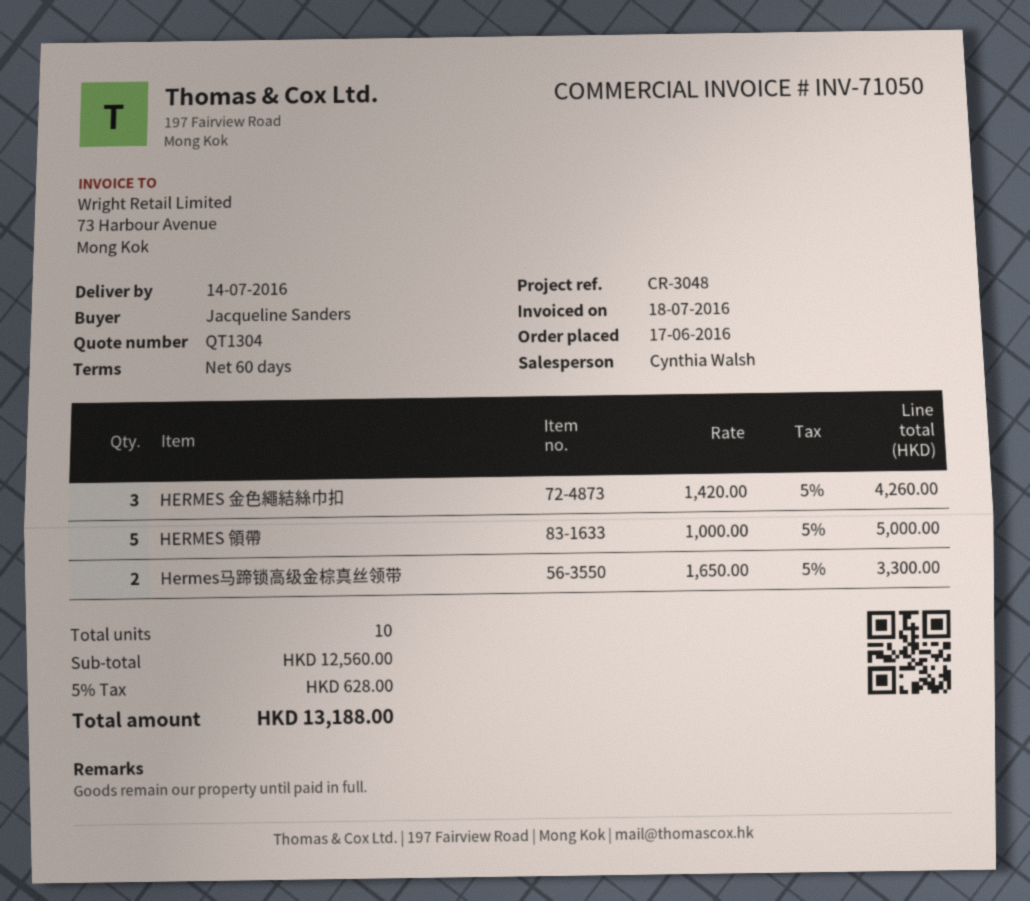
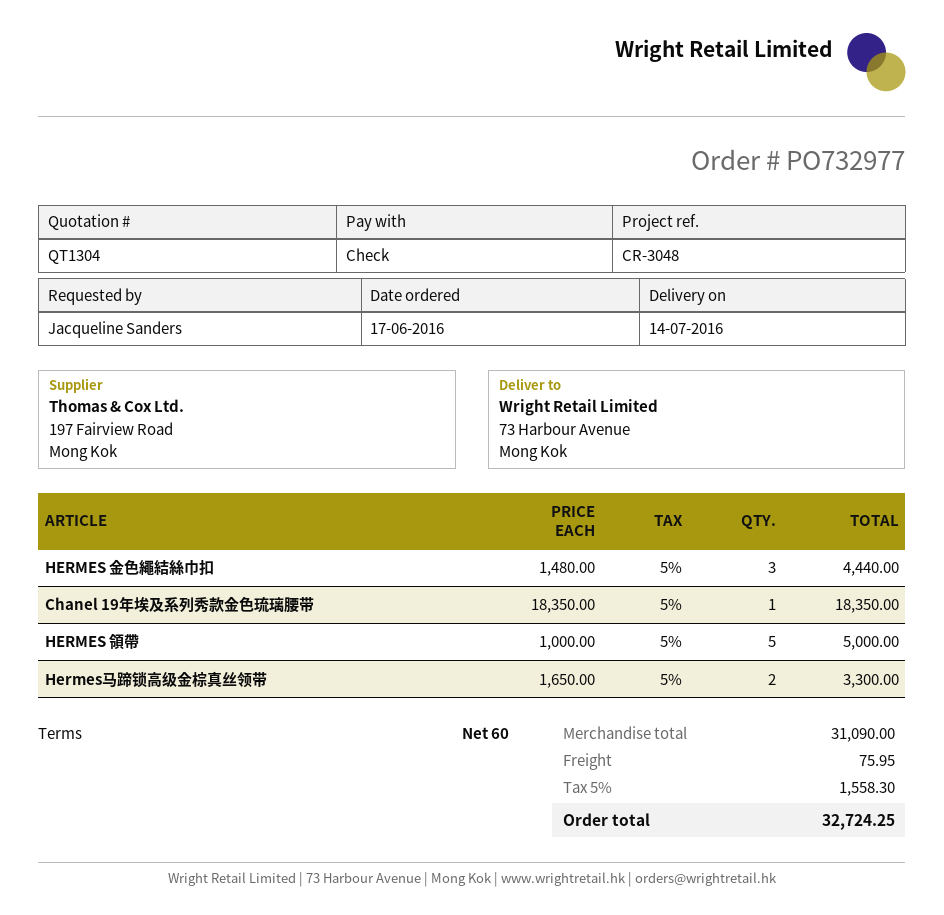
HERMES 金色繩結絲巾扣: 3 x 1420.00 = 4260.00 -> 3 x 1480.00 = 4440.00
Chanel 19年埃及系列秀款金色琉璃腰带: none -> 1 x 18350.00 = 18350.00
subtotal: 12560.00 -> 31090.00
shipping: none -> 75.95
tax: 5% = 628.00 -> 5% = 1558.30
total: 13188.00 -> 32724.25

